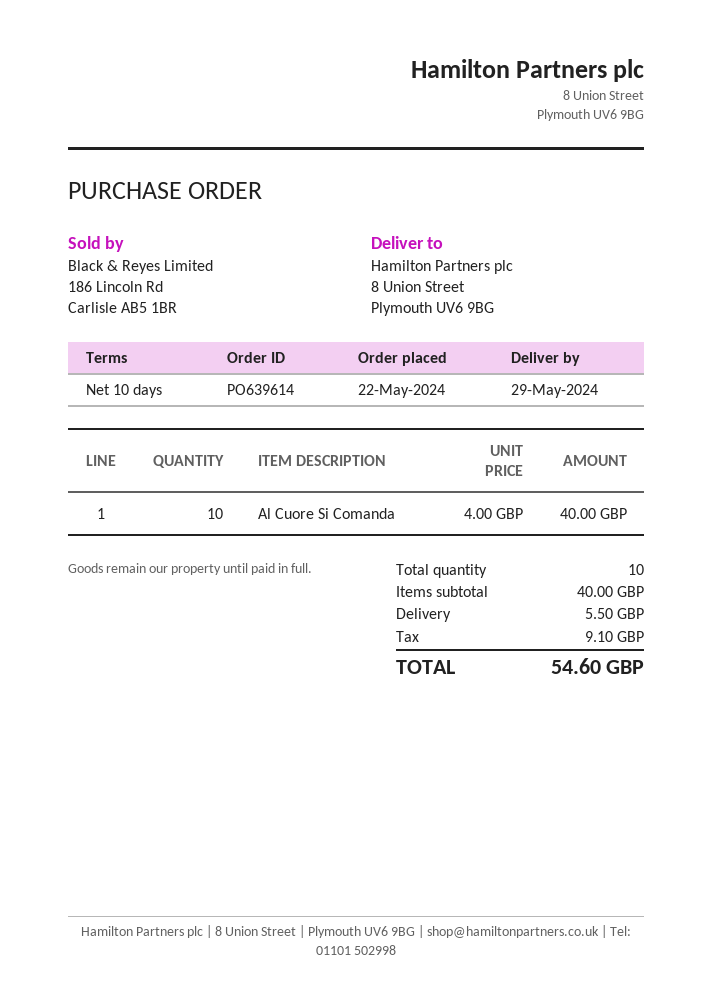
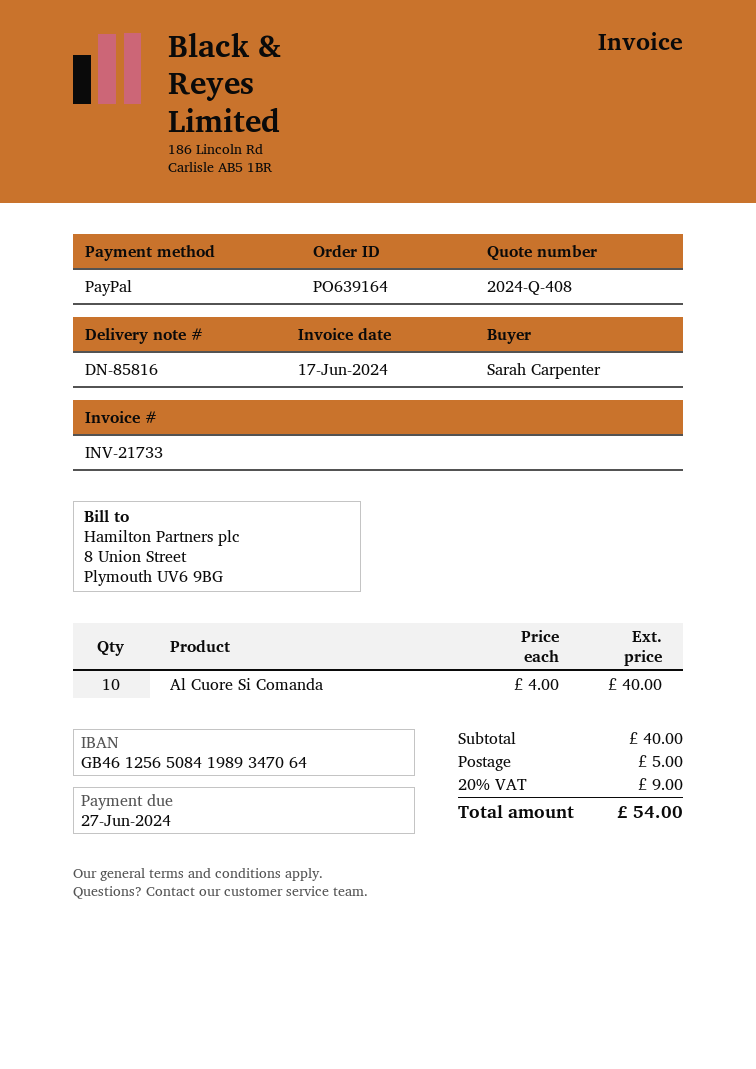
order number: PO639614 -> PO639164
shipping: 5.50 -> 5.00
tax: 9.10 -> 9.00
total: 54.60 -> 54.00

